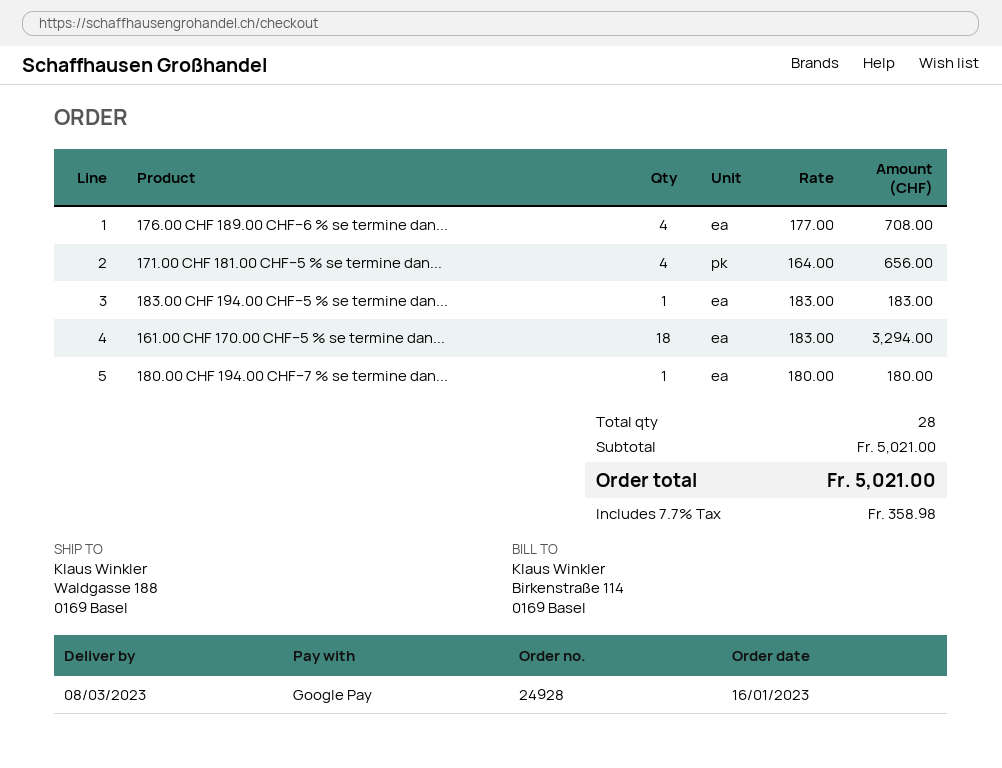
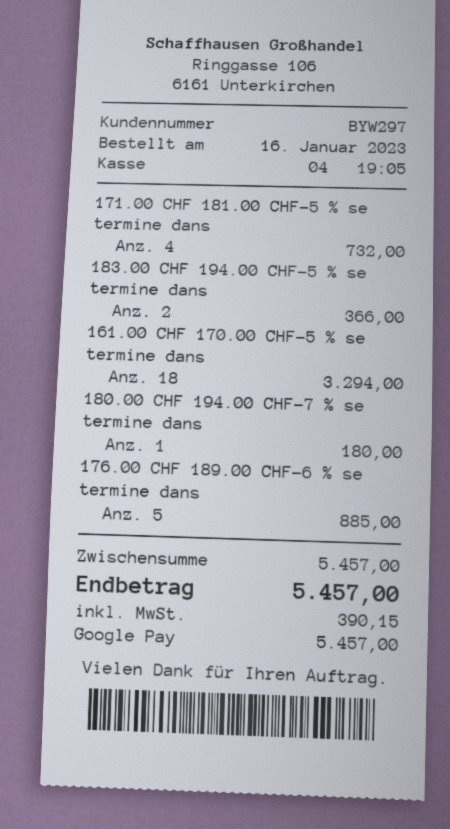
176.00 CHF 189.00 CHF−6 % se termine dan...: 4 for 708.00 -> 5 for 885.00
171.00 CHF 181.00 CHF−5 % se termine dan...: 4 for 656.00 -> 4 for 732.00
183.00 CHF 194.00 CHF−5 % se termine dan...: 1 for 183.00 -> 2 for 366.00
subtotal: 5021.00 -> 5457.00
tax: 358.98 -> 390.15
total: 5021.00 -> 5457.00

